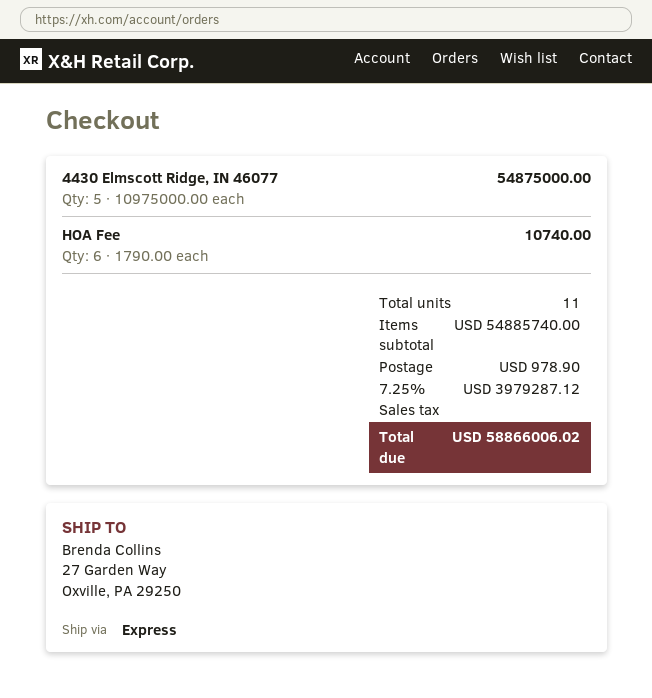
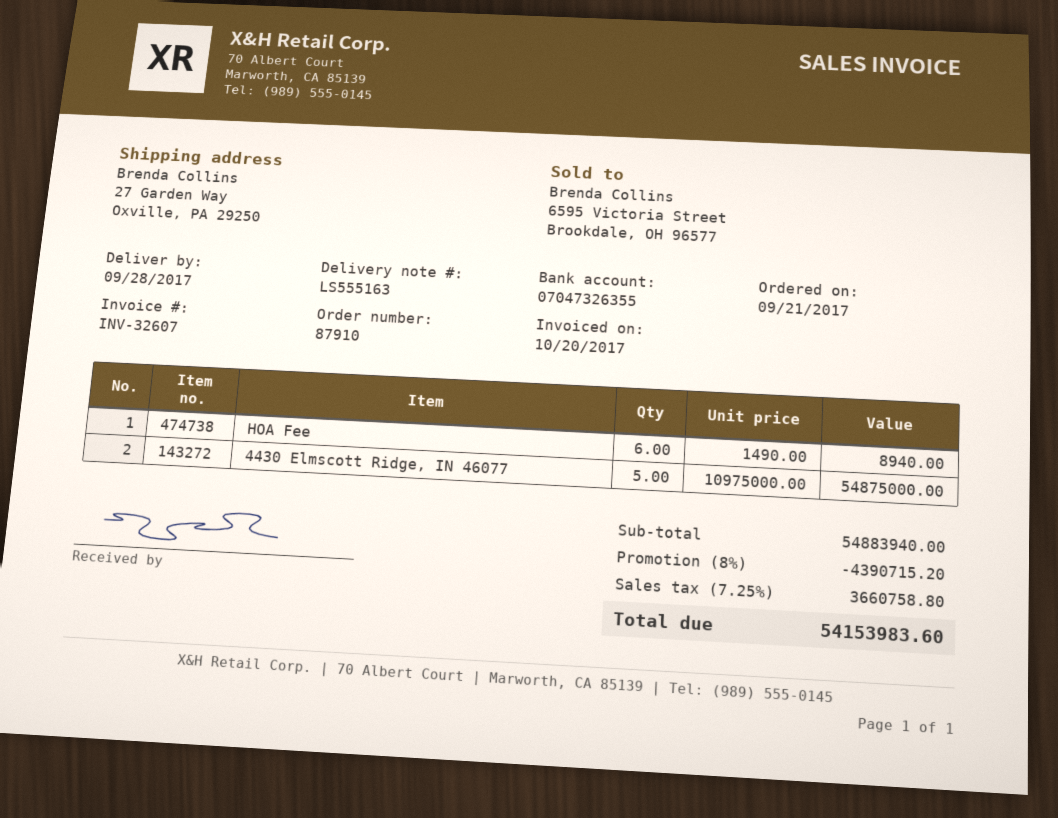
HOA Fee: 6 x 1790.00 = 10740.00 -> 6 x 1490.00 = 8940.00
subtotal: 54885740.00 -> 54883940.00
discount: none -> 8% = 4390715.20
shipping: 978.90 -> none
tax: 7.25% = 3979287.12 -> 7.25% = 3660758.80
total: 58866006.02 -> 54153983.60

